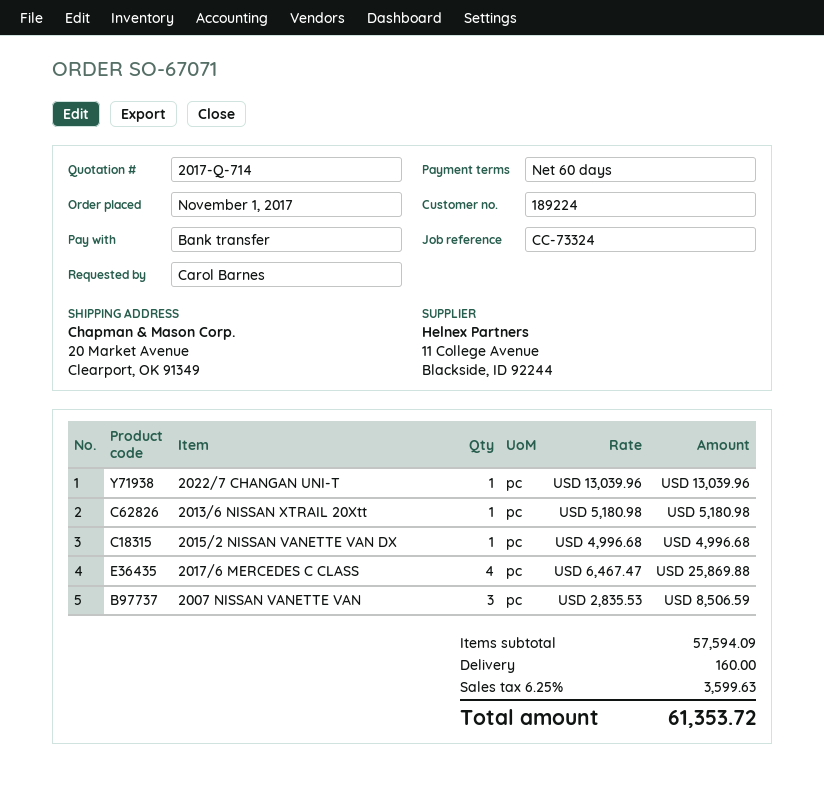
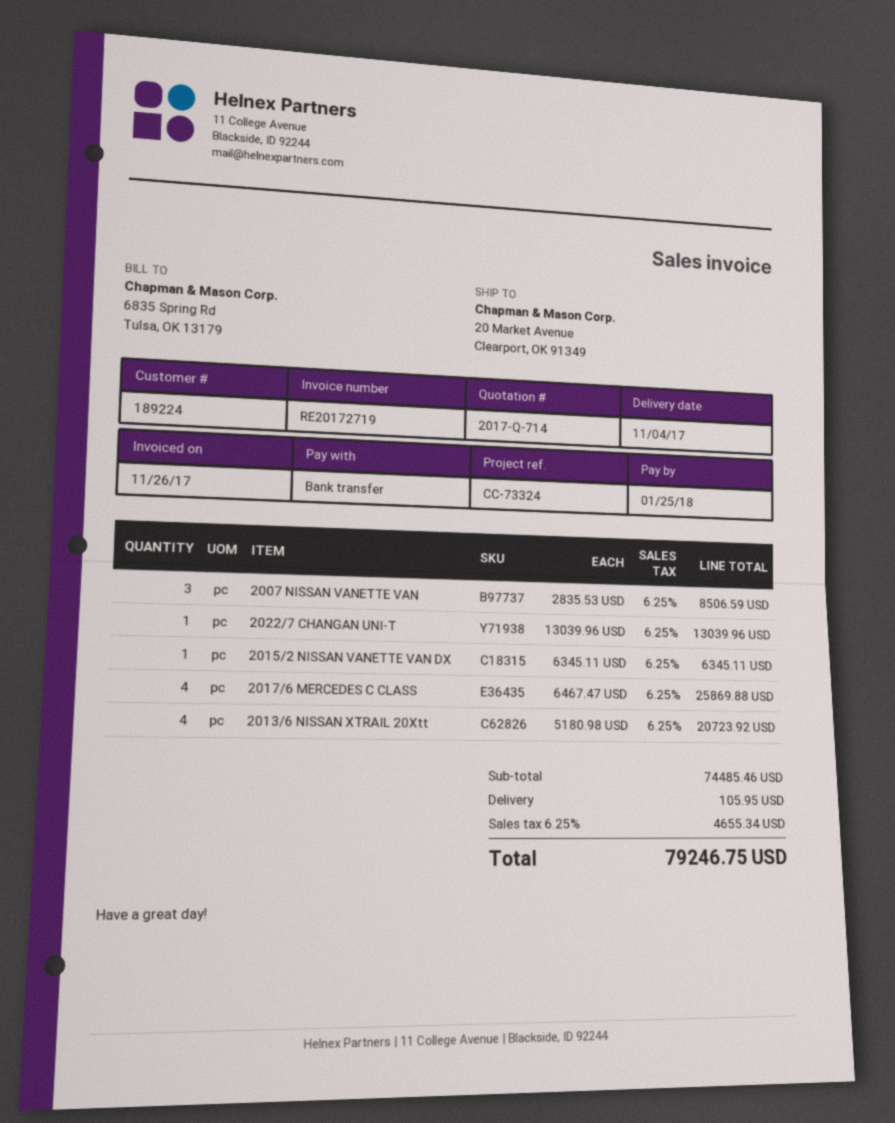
2013/6 NISSAN XTRAIL 20Xtt: 1 x 5180.98 = 5180.98 -> 4 x 5180.98 = 20723.92
2015/2 NISSAN VANETTE VAN DX: 1 x 4996.68 = 4996.68 -> 1 x 6345.11 = 6345.11
subtotal: 57594.09 -> 74485.46
shipping: 160.00 -> 105.95
tax: 6.25% = 3599.63 -> 6.25% = 4655.34
total: 61353.72 -> 79246.75

